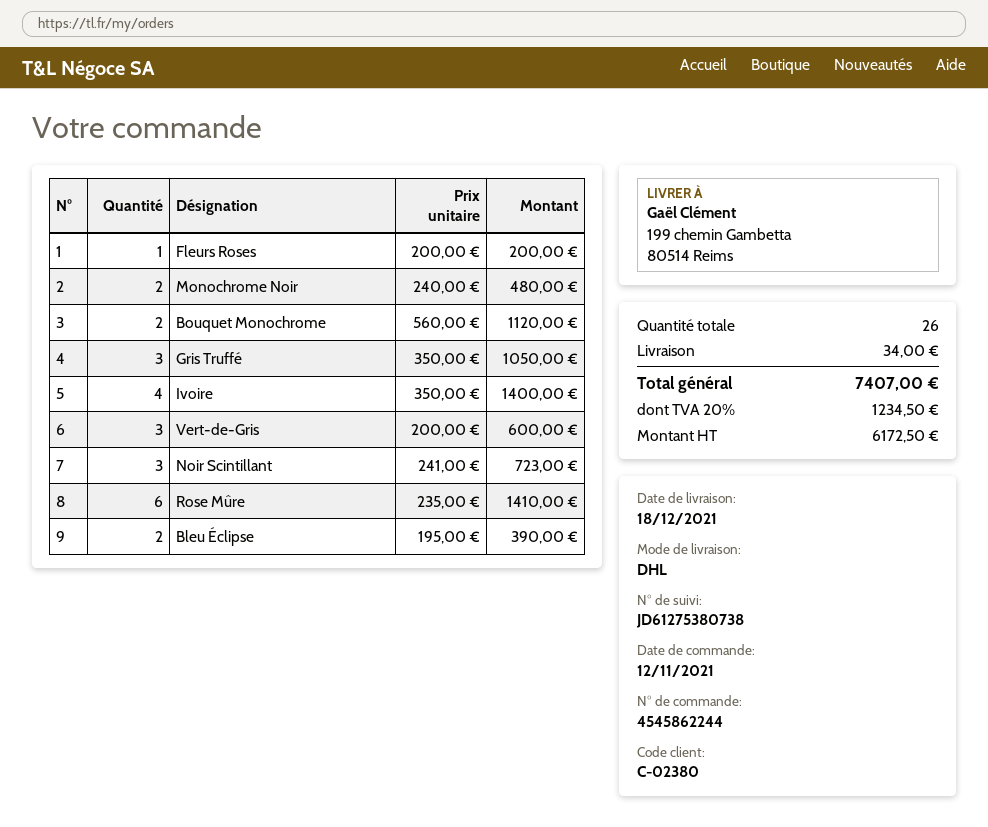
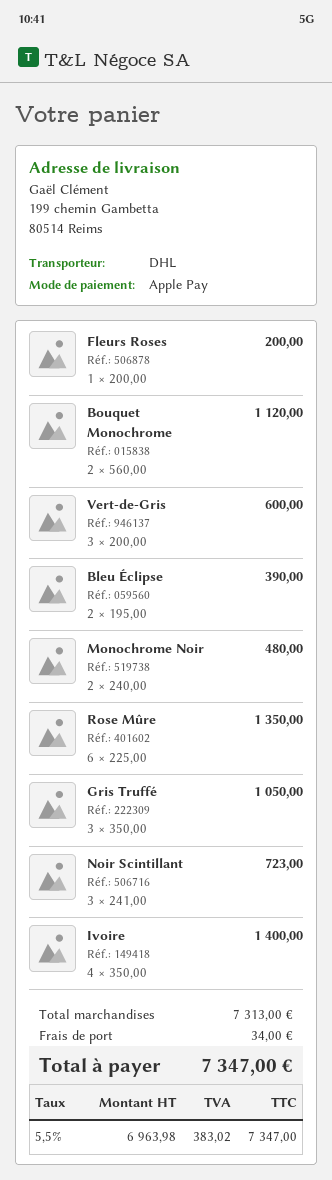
Rose Mûre: 6 x 235.00 = 1410.00 -> 6 x 225.00 = 1350.00
net: 6172.50 -> 6963.98
tax: 20% = 1234.50 -> 5.5% = 383.02
total: 7407.00 -> 7347.00

